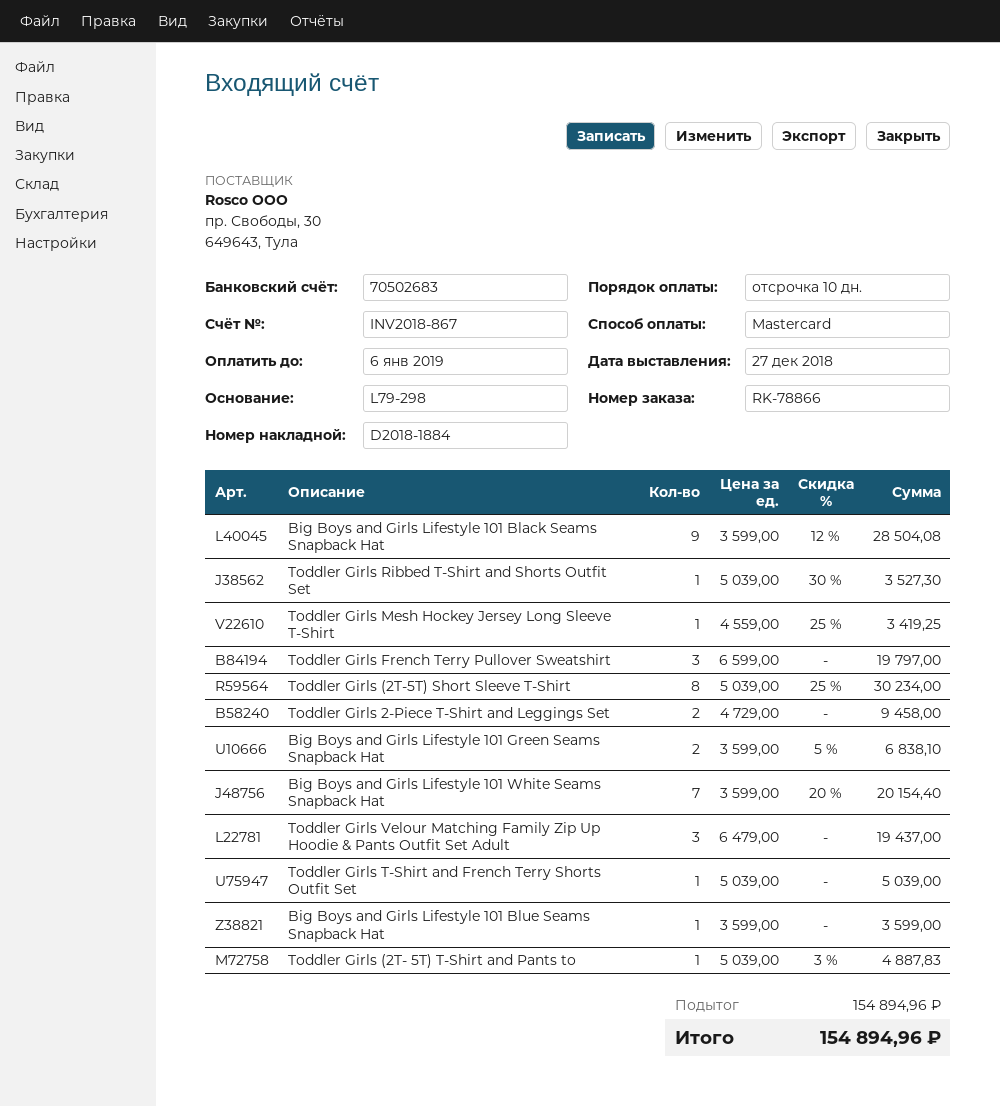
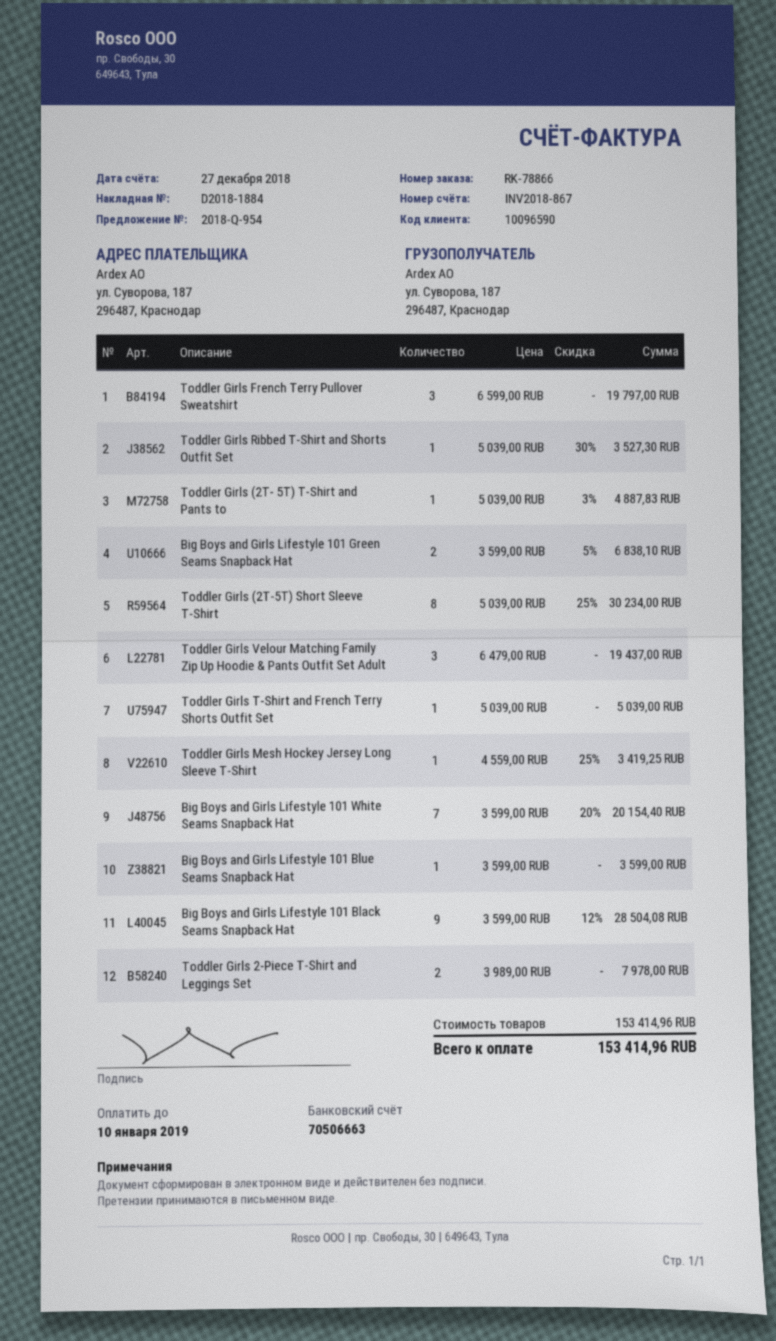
due date: 2019-01-06 -> 2019-01-10
bank account: 70502683 -> 70506663
Toddler Girls 2-Piece T-Shirt and Leggings Set: 2 x 4729.00 = 9458.00 -> 2 x 3989.00 = 7978.00
subtotal: 154894.96 -> 153414.96
total: 154894.96 -> 153414.96

